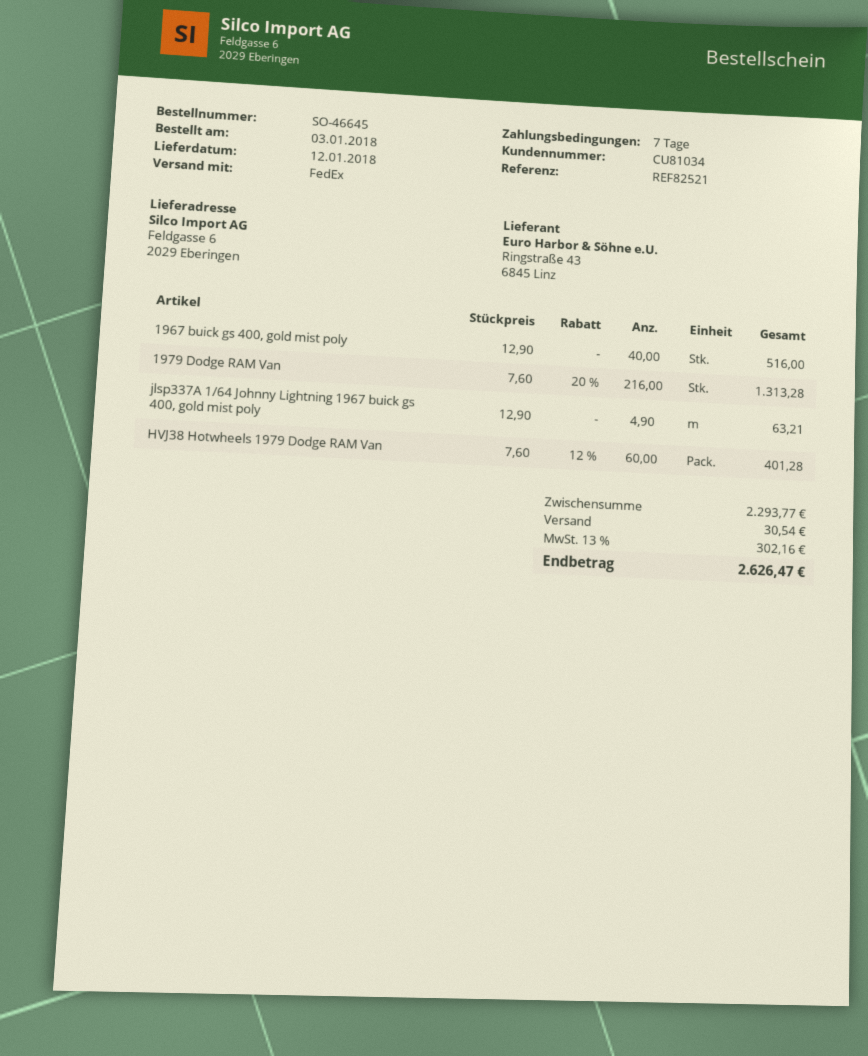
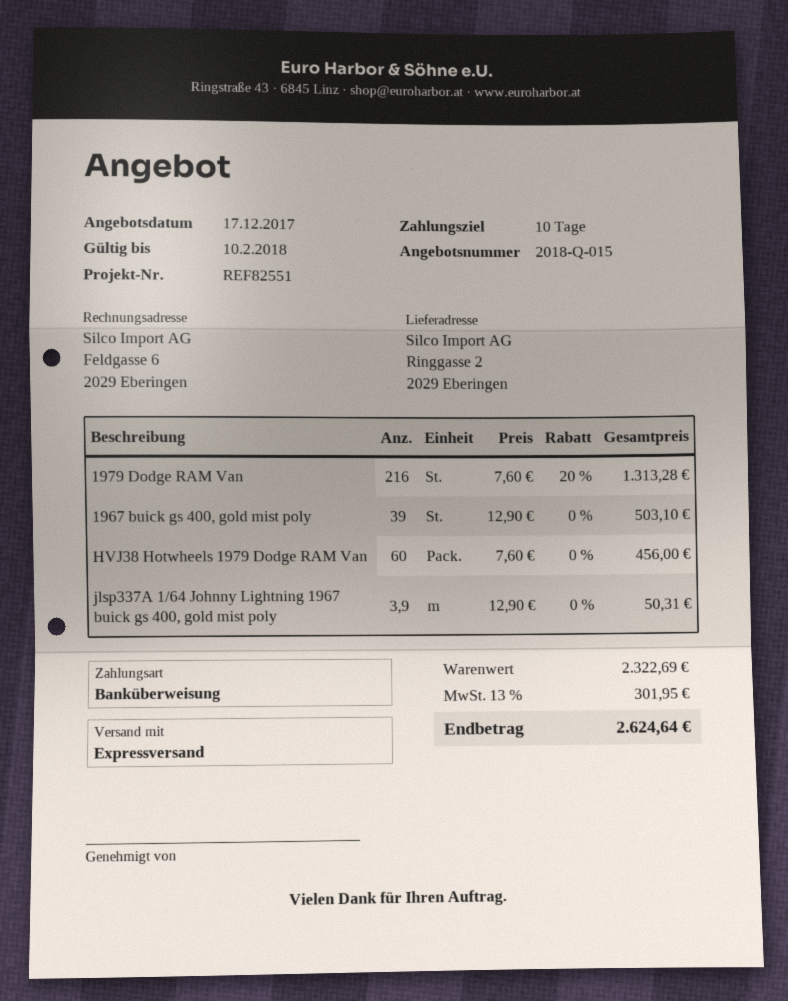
payment terms: 7 days -> 10 days
reference: REF82521 -> REF82551
shipping method: FedEx -> express
ship to: Feldgasse 6, 2029 Eberingen -> Ringgasse 2, 2029 Eberingen
1967 buick gs 400, gold mist poly: 40 x 12.90 = 516.00 -> 39 x 12.90 = 503.10
jlsp337A 1/64 Johnny Lightning 1967 buick gs 400, gold mist poly: 4.9 x 12.90 = 63.21 -> 3.9 x 12.90 = 50.31
HVJ38 Hotwheels 1979 Dodge RAM Van: 60 x 7.60 - 12% = 401.28 -> 60 x 7.60 = 456.00
subtotal: 2293.77 -> 2322.69
shipping: 30.54 -> none
tax: 13% = 302.16 -> 13% = 301.95
total: 2626.47 -> 2624.64

